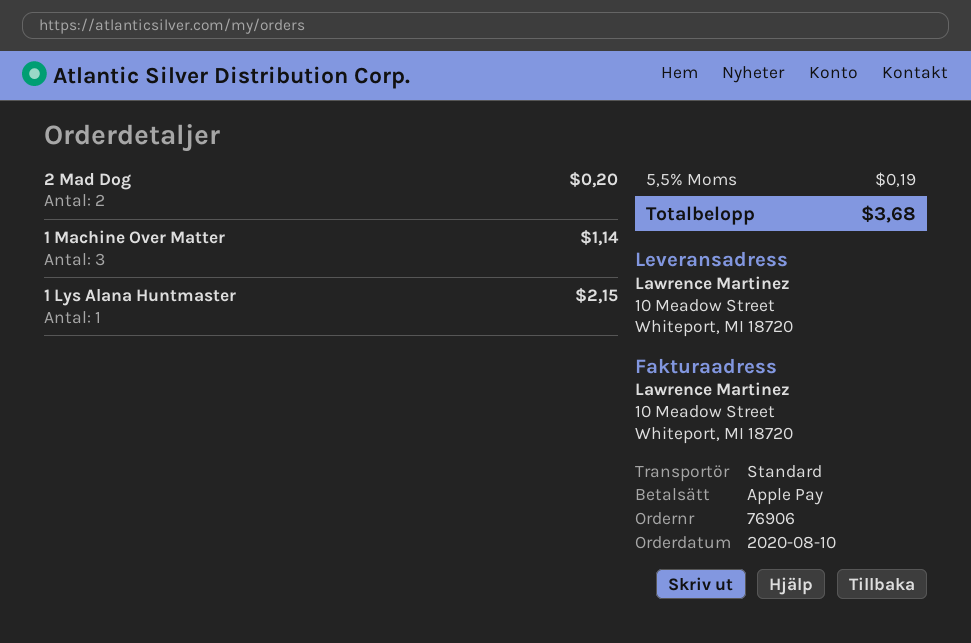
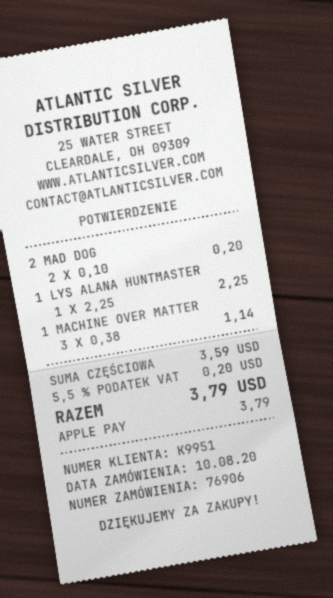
1 Lys Alana Huntmaster: 1 for 2.15 -> 1 for 2.25
tax: 5.5% = 0.19 -> 5.5% = 0.20
total: 3.68 -> 3.79

